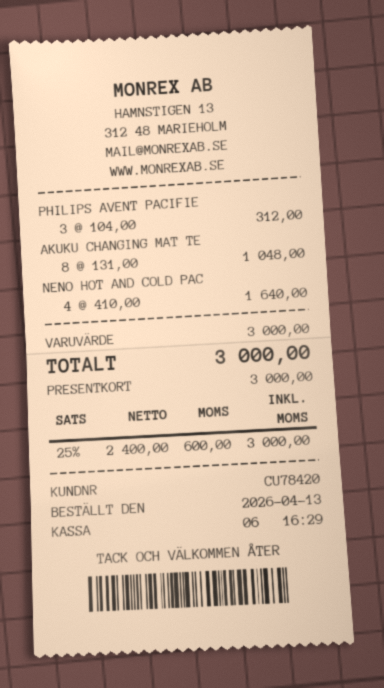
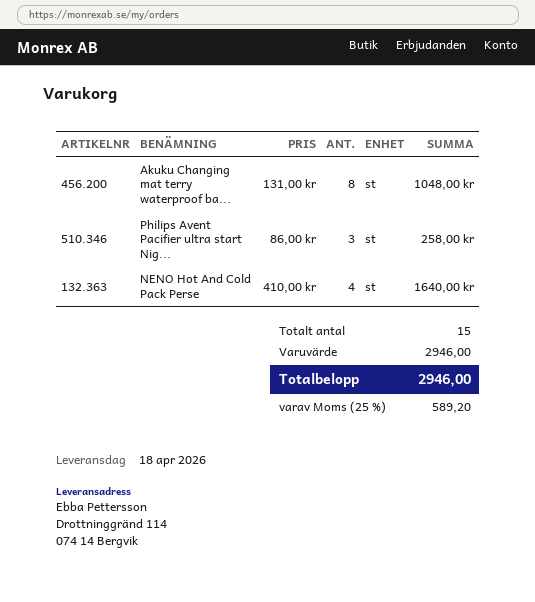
PHILIPS AVENT PACIFIE: 3 x 104.00 = 312.00 -> 3 x 86.00 = 258.00
subtotal: 3000.00 -> 2946.00
tax: 25% = 600.00 -> 25% = 589.20
total: 3000.00 -> 2946.00

